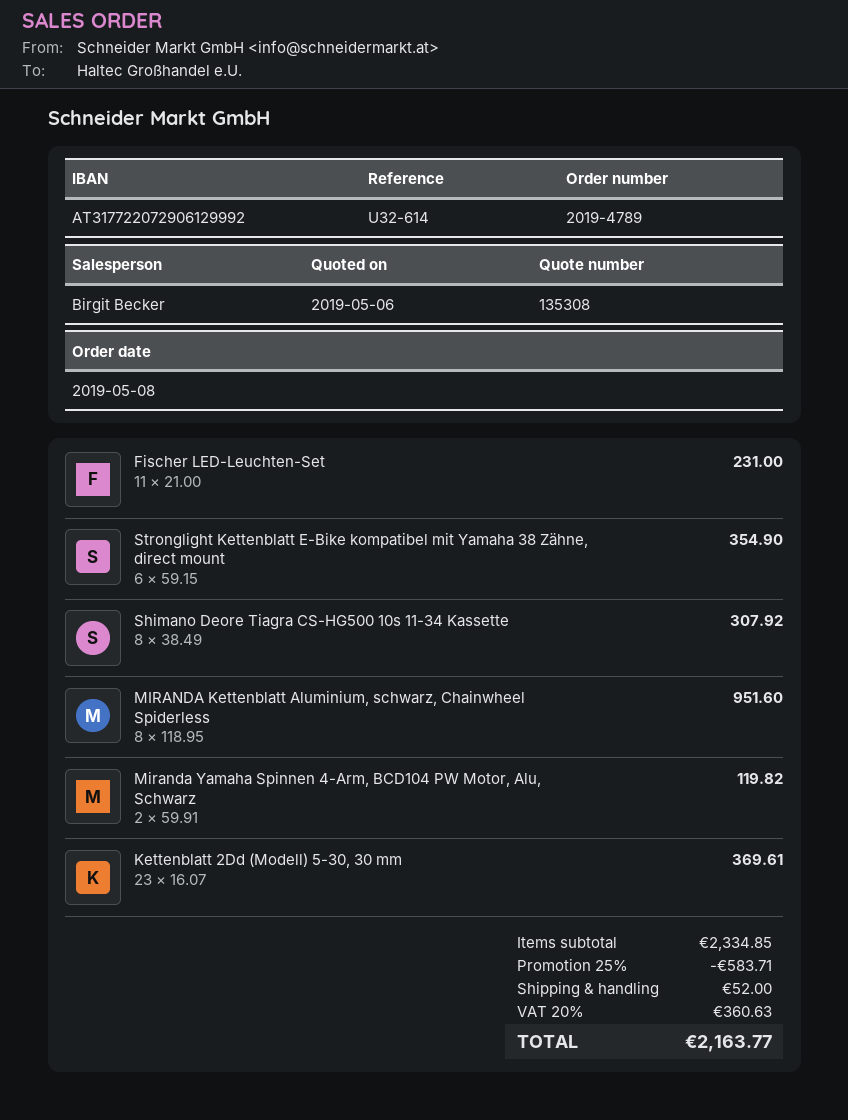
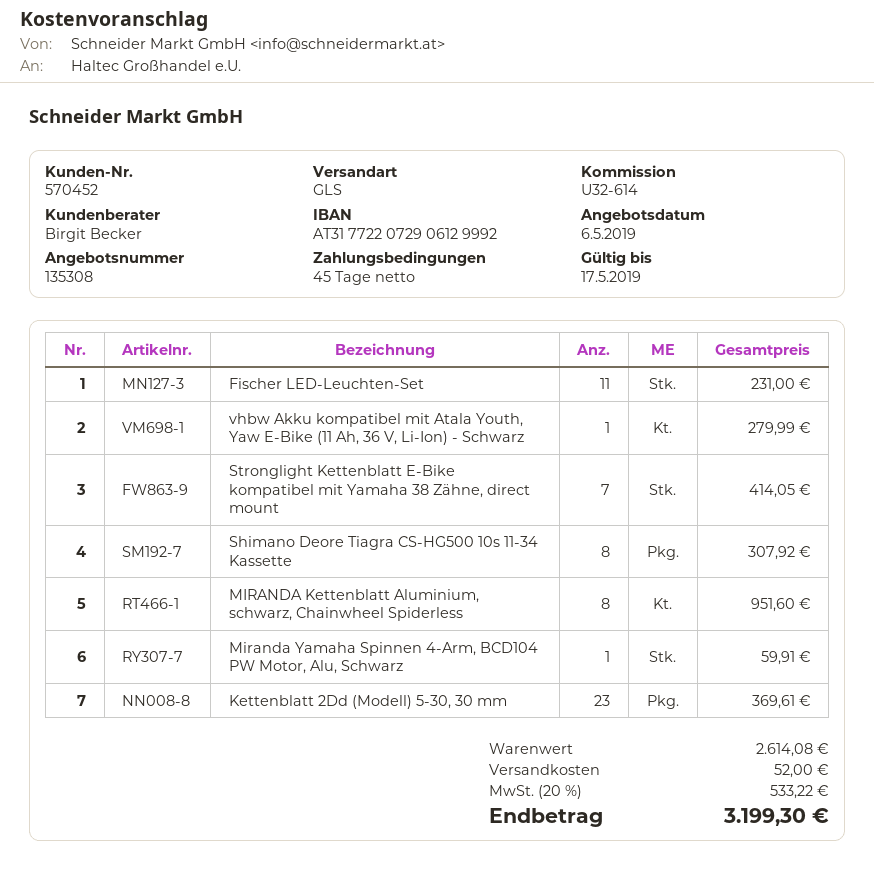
Stronglight Kettenblatt E-Bike kompatibel mit Yamaha 38 Zähne, direct mount: 6 for 354.90 -> 7 for 414.05
Miranda Yamaha Spinnen 4-Arm, BCD104 PW Motor, Alu, Schwarz: 2 for 119.82 -> 1 for 59.91
vhbw Akku kompatibel mit Atala Youth, Yaw E-Bike (11 Ah, 36 V, Li-Ion) - Schwarz: none -> 1 for 279.99
subtotal: 2334.85 -> 2614.08
discount: 25% = 583.71 -> none
tax: 20% = 360.63 -> 20% = 533.22
total: 2163.77 -> 3199.30

